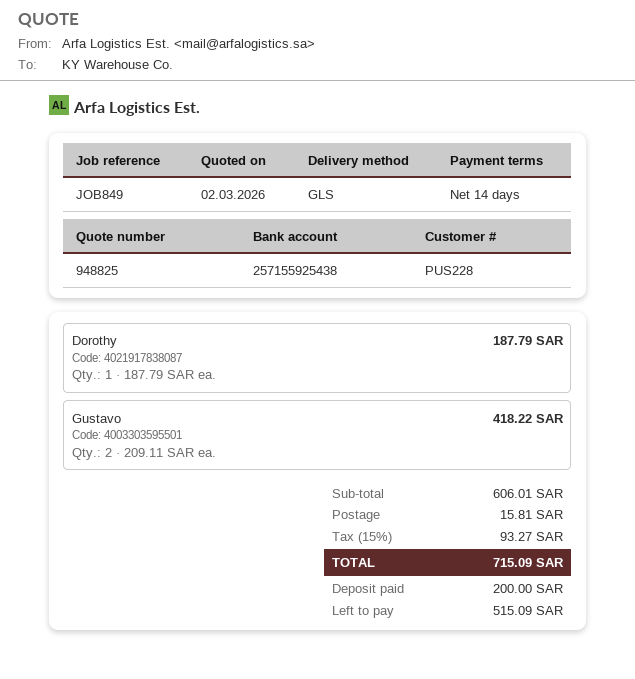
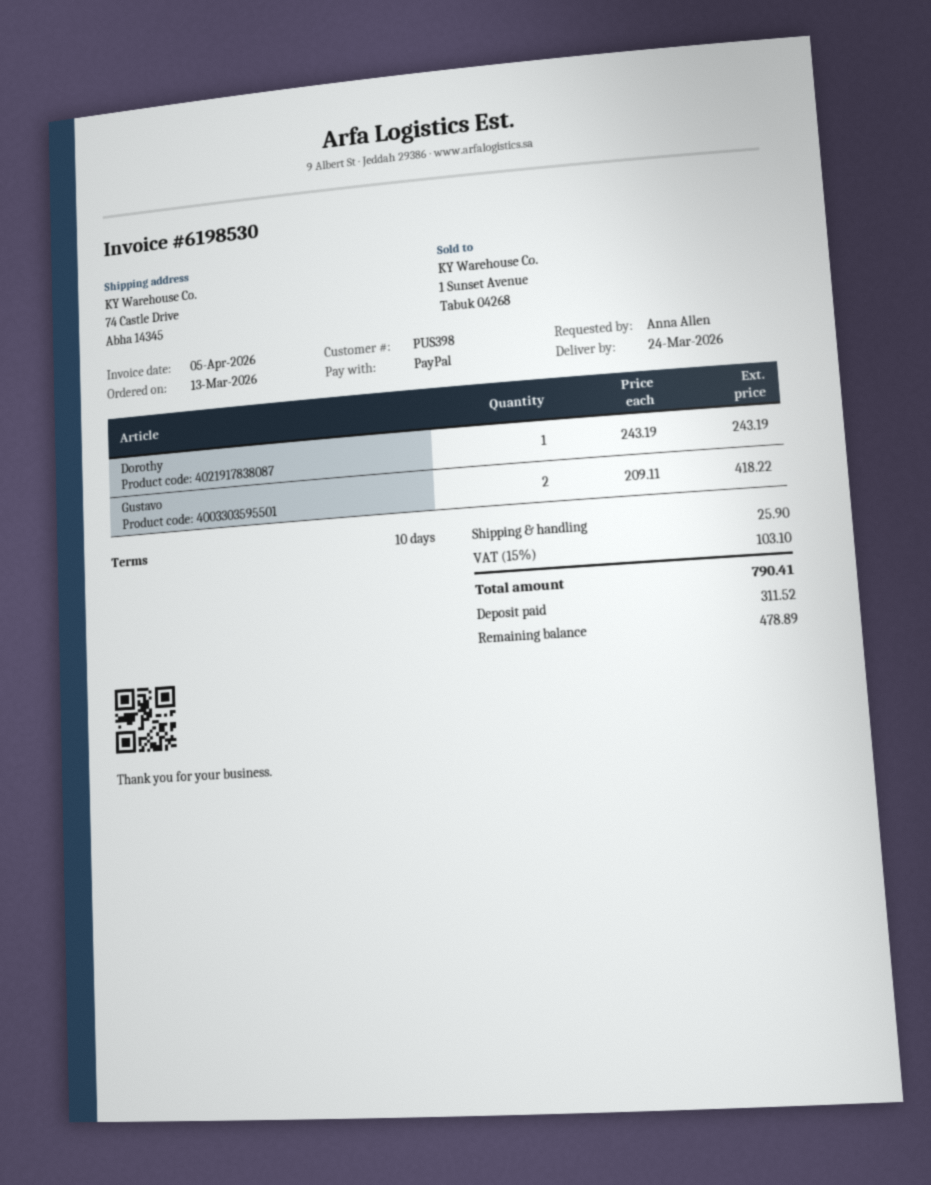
payment terms: 14 days -> 10 days
customer number: PUS228 -> PUS398
Dorothy: 1 x 187.79 = 187.79 -> 1 x 243.19 = 243.19
shipping: 15.81 -> 25.90
tax: 15% = 93.27 -> 15% = 103.10
total: 715.09 -> 790.41
deposit: 200.00 -> 311.52
balance: 515.09 -> 478.89

